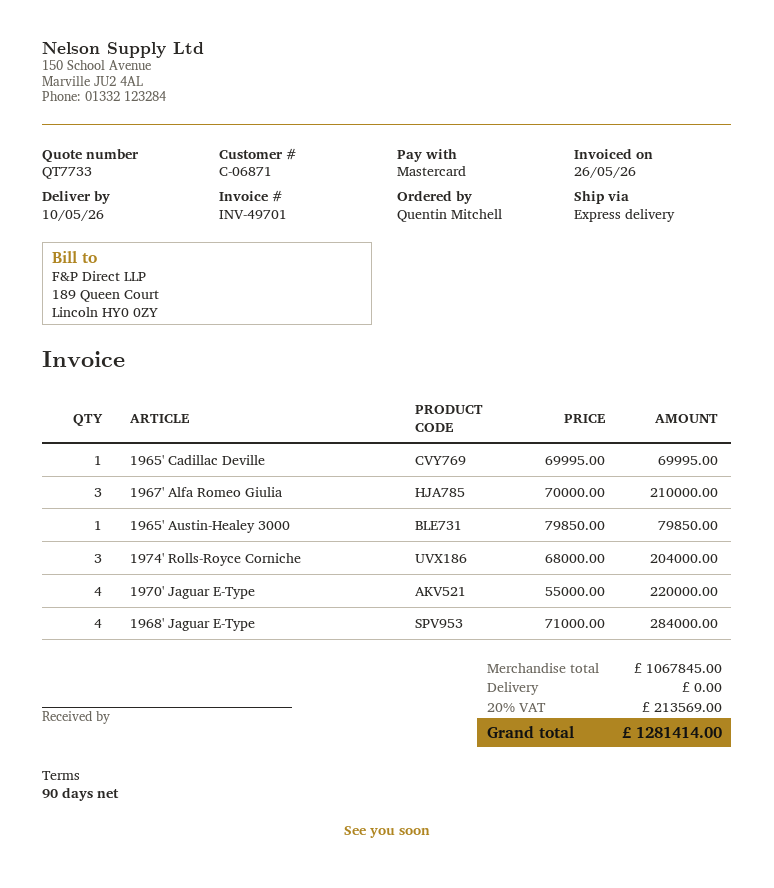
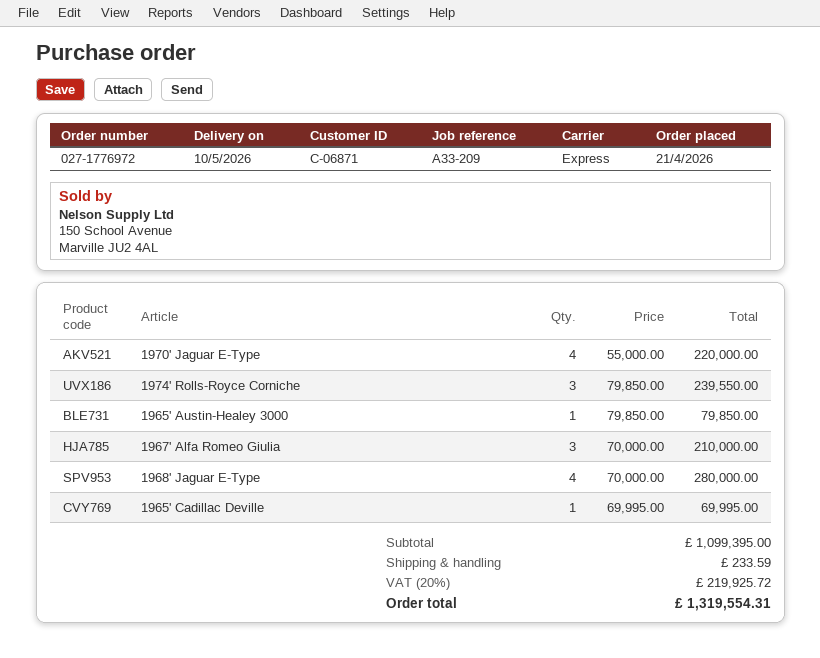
1974' Rolls-Royce Corniche: 3 x 68000.00 = 204000.00 -> 3 x 79850.00 = 239550.00
1968' Jaguar E-Type: 4 x 71000.00 = 284000.00 -> 4 x 70000.00 = 280000.00
subtotal: 1067845.00 -> 1099395.00
shipping: 0.00 -> 233.59
tax: 20% = 213569.00 -> 20% = 219925.72
total: 1281414.00 -> 1319554.31

